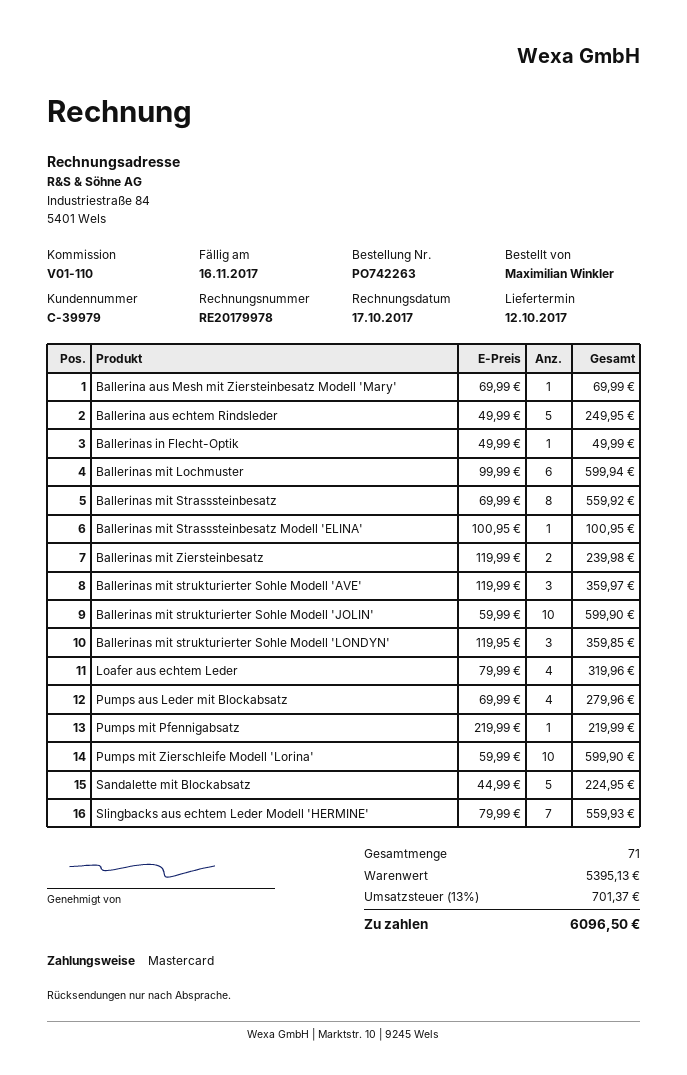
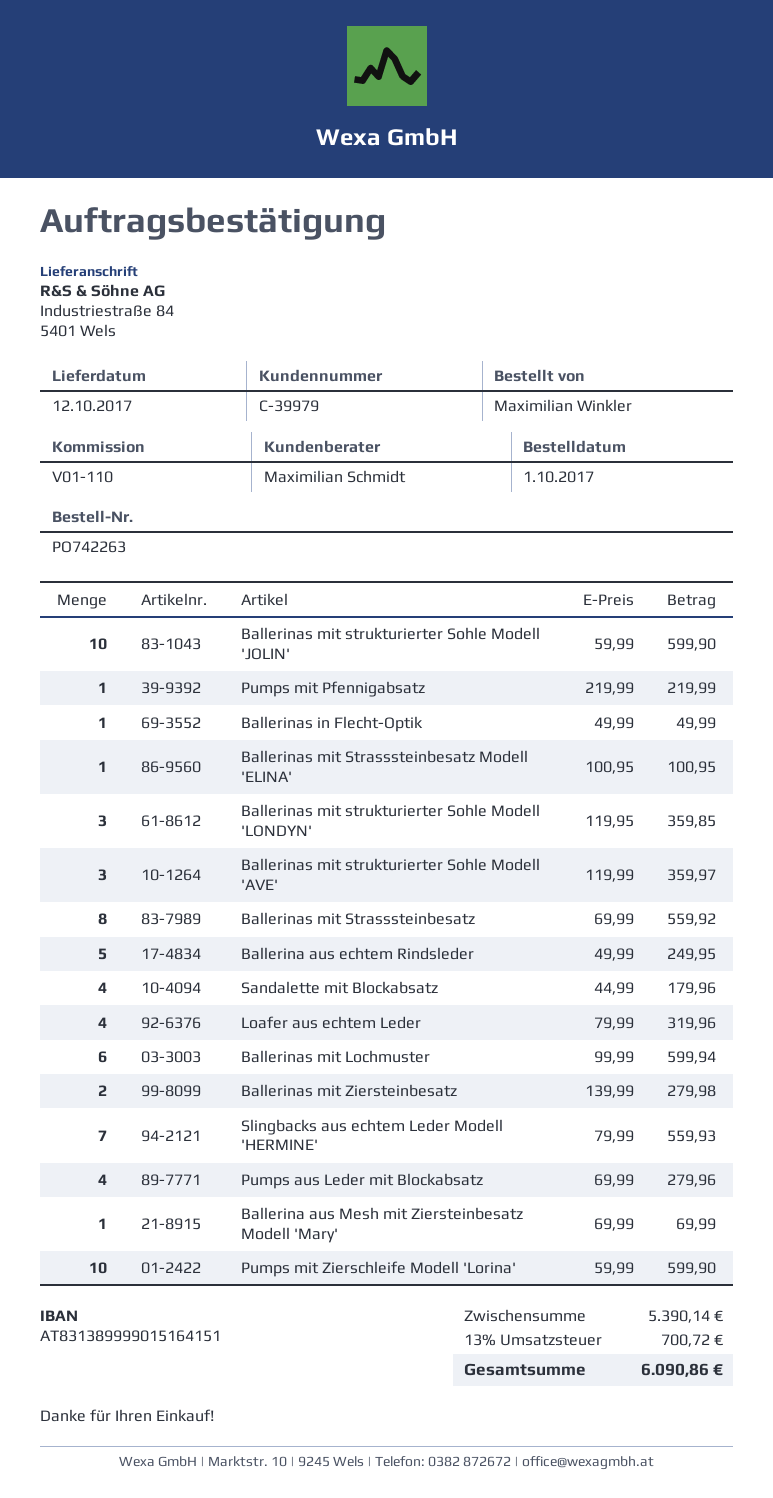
Ballerinas mit Ziersteinbesatz: 2 x 119.99 = 239.98 -> 2 x 139.99 = 279.98
Sandalette mit Blockabsatz: 5 x 44.99 = 224.95 -> 4 x 44.99 = 179.96
subtotal: 5395.13 -> 5390.14
tax: 13% = 701.37 -> 13% = 700.72
total: 6096.50 -> 6090.86

